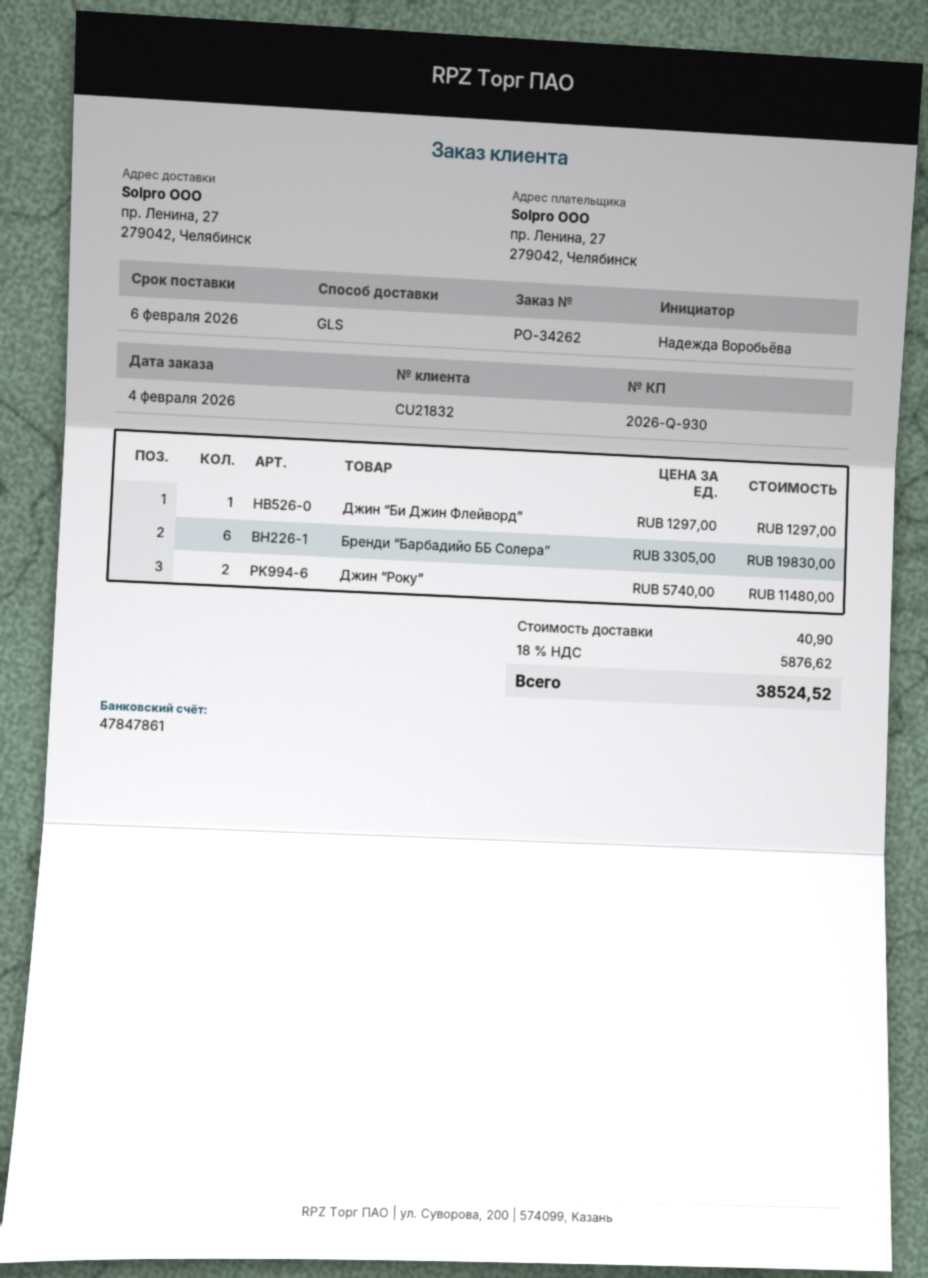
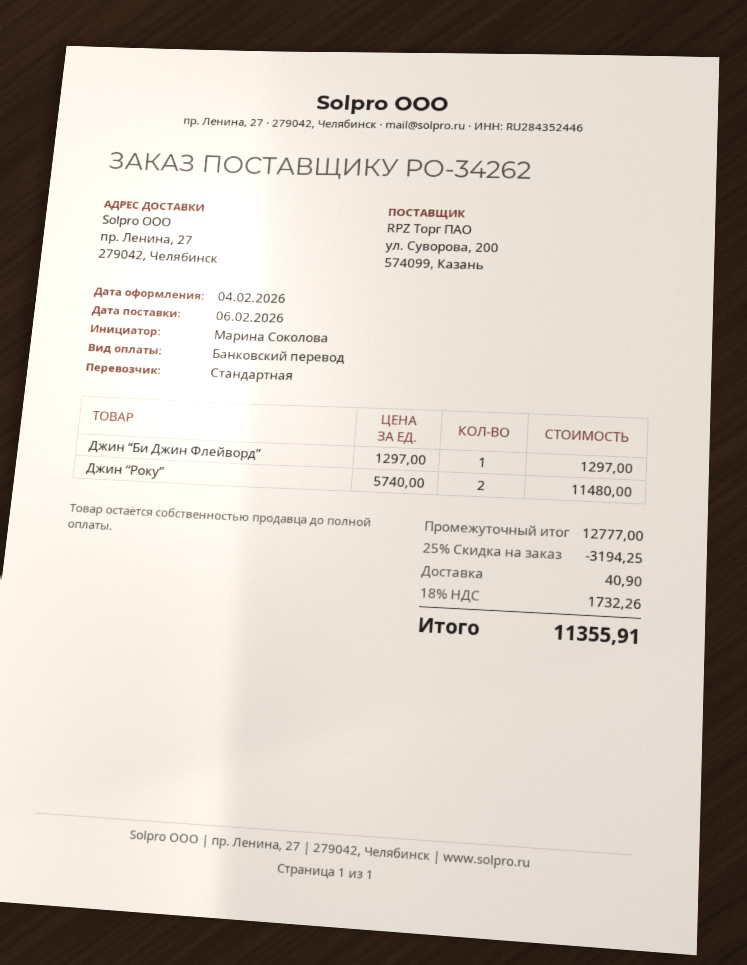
ordered by: Надежда Воробьёва -> Марина Соколова
shipping method: GLS -> standard
Бренди “Барбадийо ББ Солера”: 6 x 3305.00 = 19830.00 -> none
discount: none -> 25% = 3194.25
tax: 18% = 5876.62 -> 18% = 1732.26
total: 38524.52 -> 11355.91

